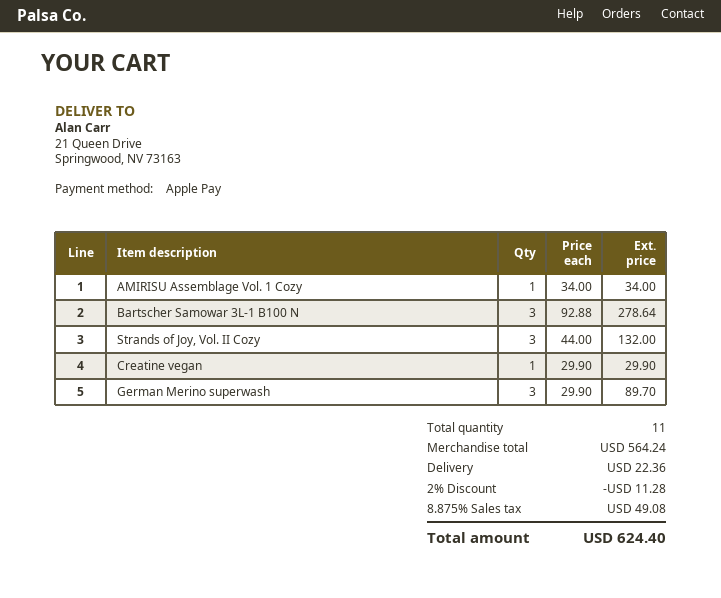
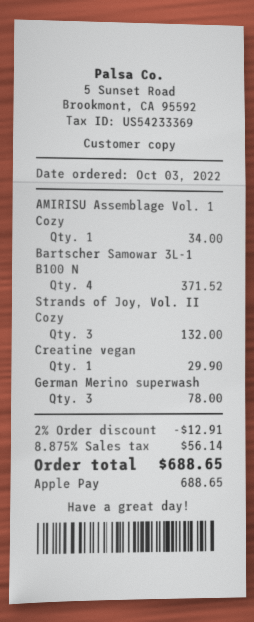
Bartscher Samowar 3L-1 B100 N: 3 for 278.64 -> 4 for 371.52
German Merino superwash: 3 for 89.70 -> 3 for 78.00
discount: 2% = 11.28 -> 2% = 12.91
shipping: 22.36 -> none
tax: 8.875% = 49.08 -> 8.875% = 56.14
total: 624.40 -> 688.65

